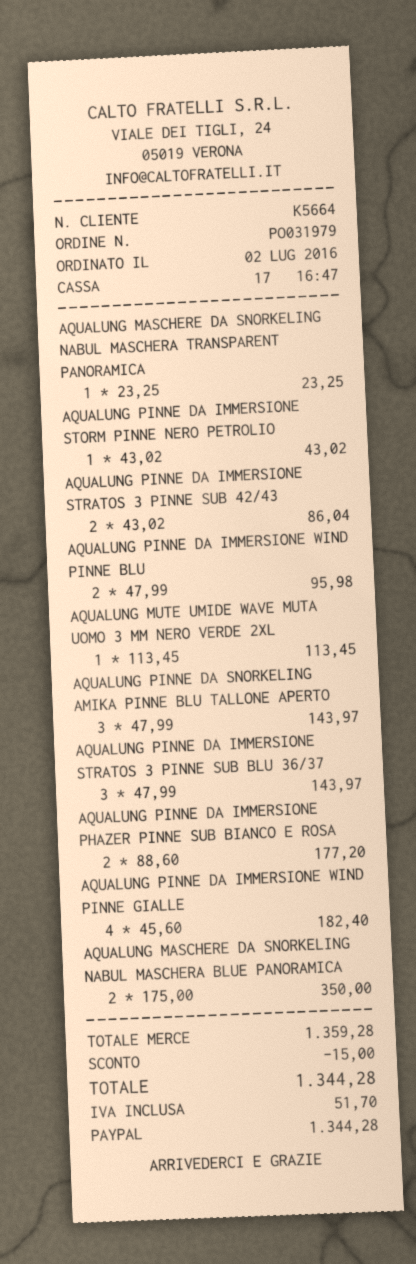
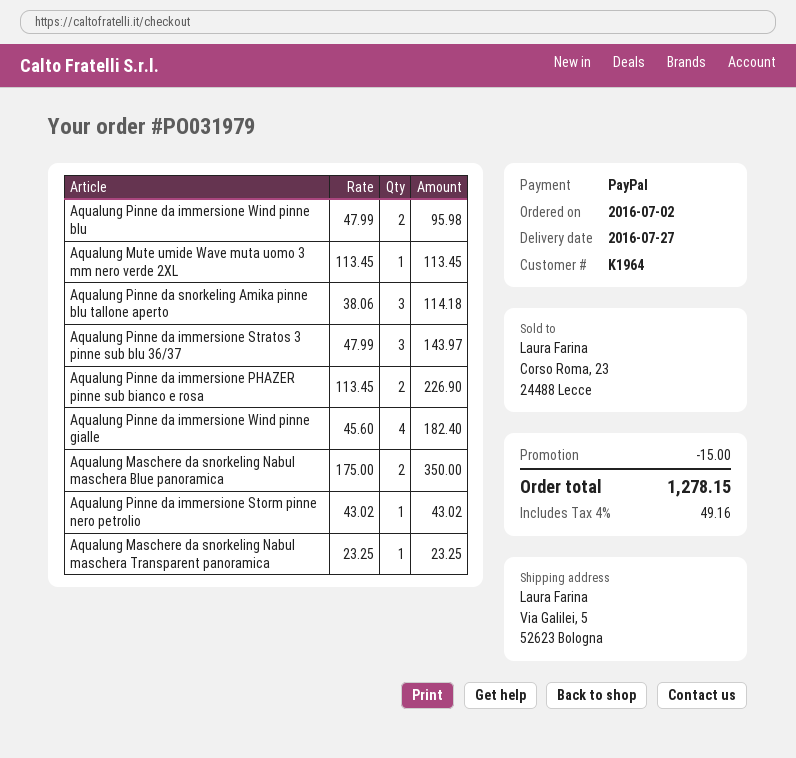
customer number: K5664 -> K1964
AQUALUNG PINNE DA IMMERSIONE STRATOS 3 PINNE SUB 42/43: 2 x 43.02 = 86.04 -> none
AQUALUNG PINNE DA SNORKELING AMIKA PINNE BLU TALLONE APERTO: 3 x 47.99 = 143.97 -> 3 x 38.06 = 114.18
AQUALUNG PINNE DA IMMERSIONE PHAZER PINNE SUB BIANCO E ROSA: 2 x 88.60 = 177.20 -> 2 x 113.45 = 226.90
tax: 51.70 -> 49.16
total: 1344.28 -> 1278.15

